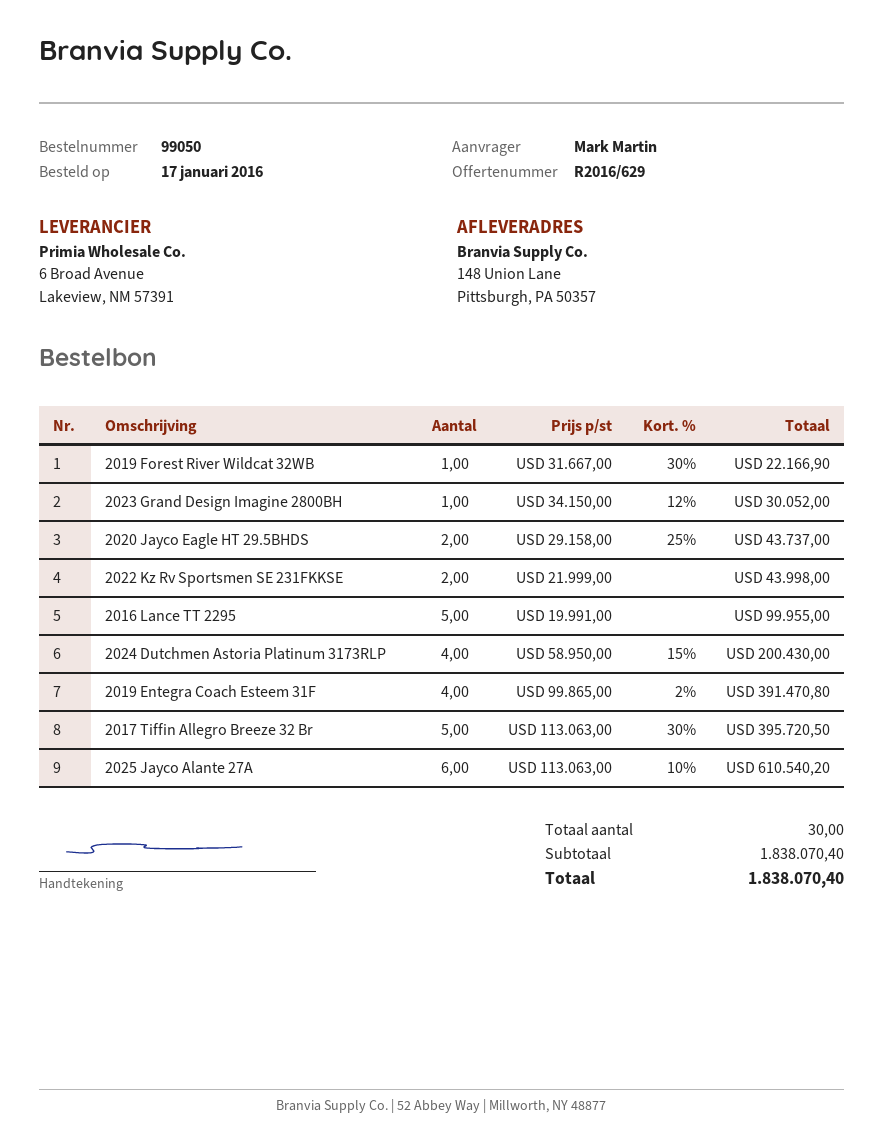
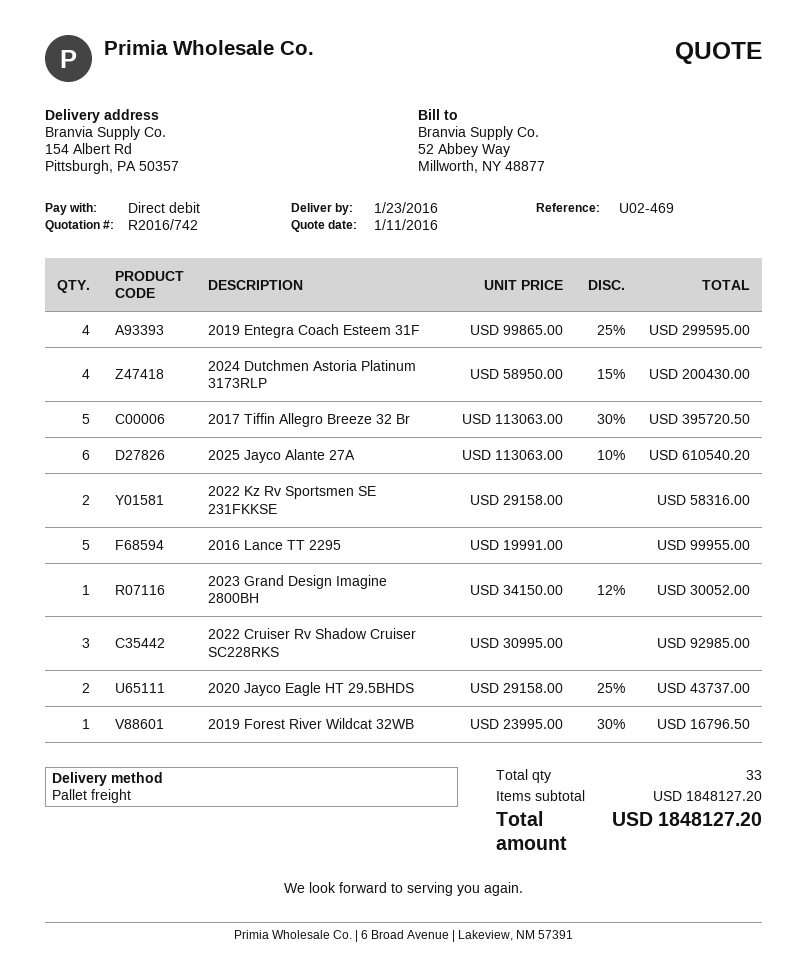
quote number: R2016/629 -> R2016/742
ship to: 148 Union Lane, Pittsburgh, PA 50357 -> 154 Albert Rd, Pittsburgh, PA 50357
2019 Forest River Wildcat 32WB: 1 x 31667.00 - 30% = 22166.90 -> 1 x 23995.00 - 30% = 16796.50
2022 Kz Rv Sportsmen SE 231FKKSE: 2 x 21999.00 = 43998.00 -> 2 x 29158.00 = 58316.00
2019 Entegra Coach Esteem 31F: 4 x 99865.00 - 2% = 391470.80 -> 4 x 99865.00 - 25% = 299595.00
2022 Cruiser Rv Shadow Cruiser SC228RKS: none -> 3 x 30995.00 = 92985.00
total quantity: 30 -> 33
subtotal: 1838070.40 -> 1848127.20
total: 1838070.40 -> 1848127.20

